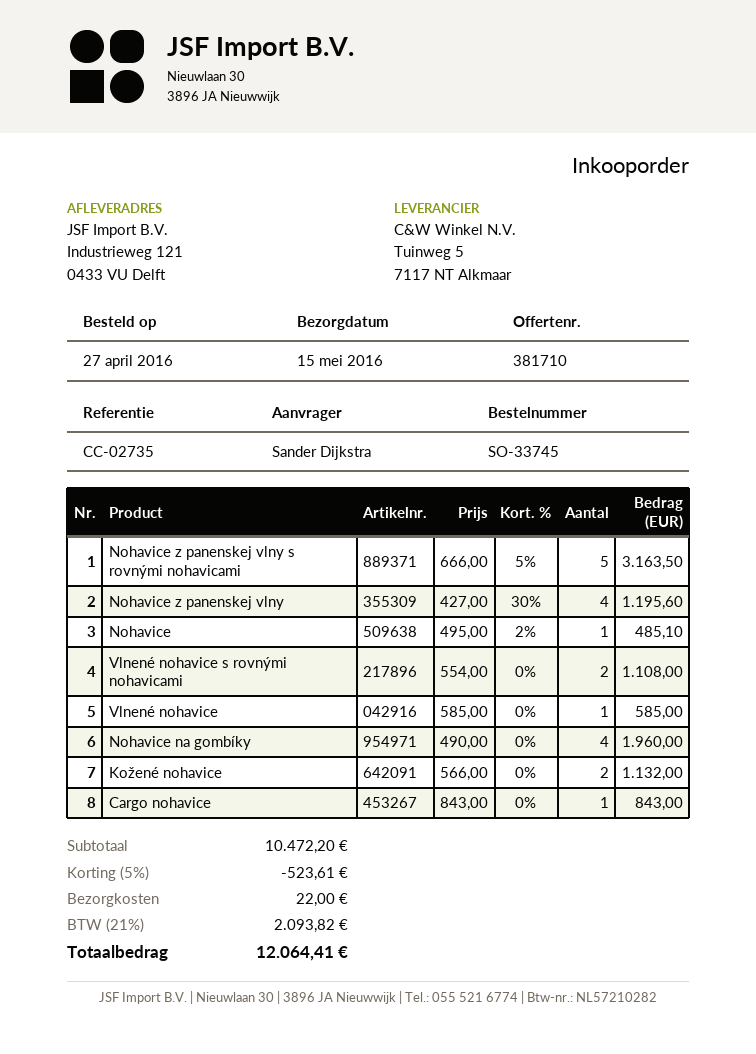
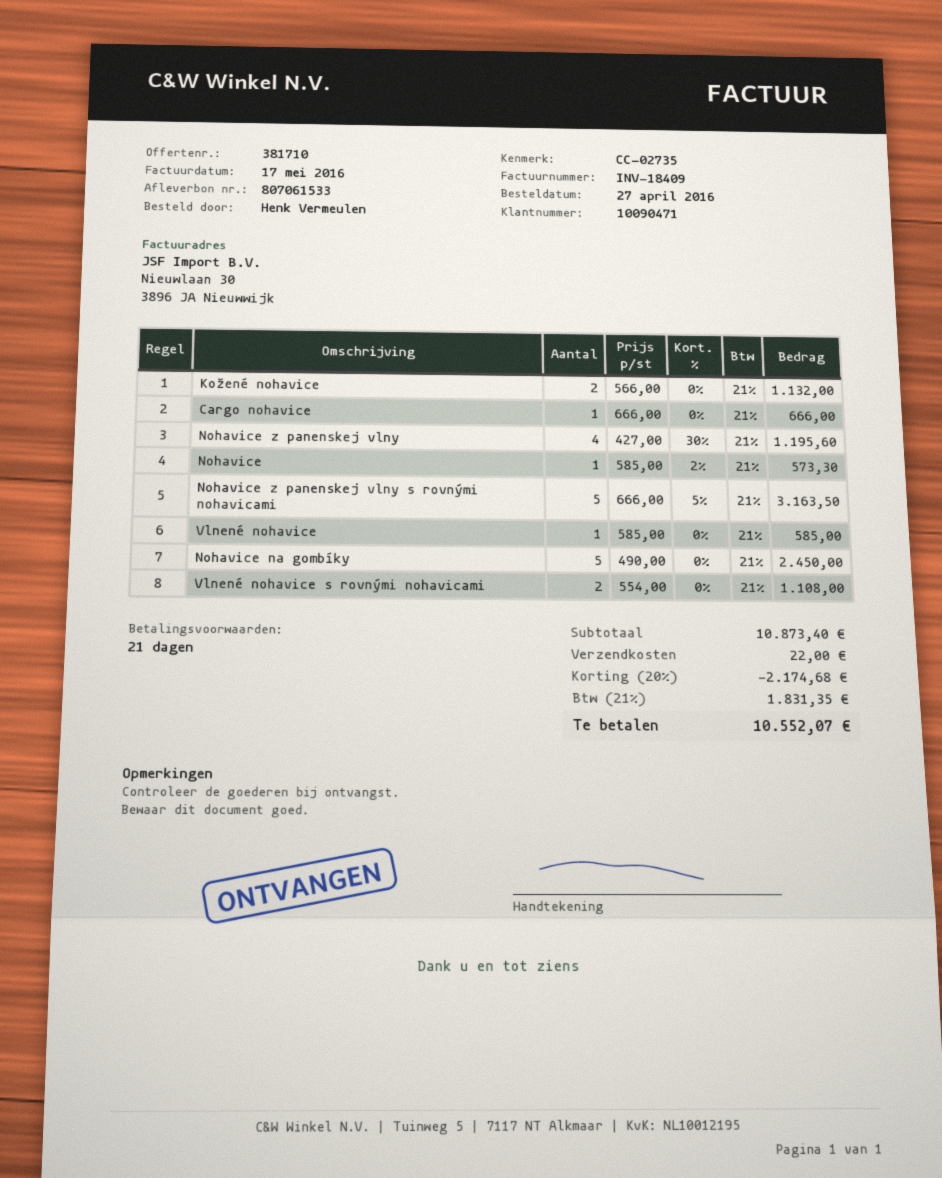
ordered by: Sander Dijkstra -> Henk Vermeulen
Nohavice: 1 x 495.00 - 2% = 485.10 -> 1 x 585.00 - 2% = 573.30
Nohavice na gombíky: 4 x 490.00 = 1960.00 -> 5 x 490.00 = 2450.00
Cargo nohavice: 1 x 843.00 = 843.00 -> 1 x 666.00 = 666.00
subtotal: 10472.20 -> 10873.40
discount: 5% = 523.61 -> 20% = 2174.68
tax: 21% = 2093.82 -> 21% = 1831.35
total: 12064.41 -> 10552.07

